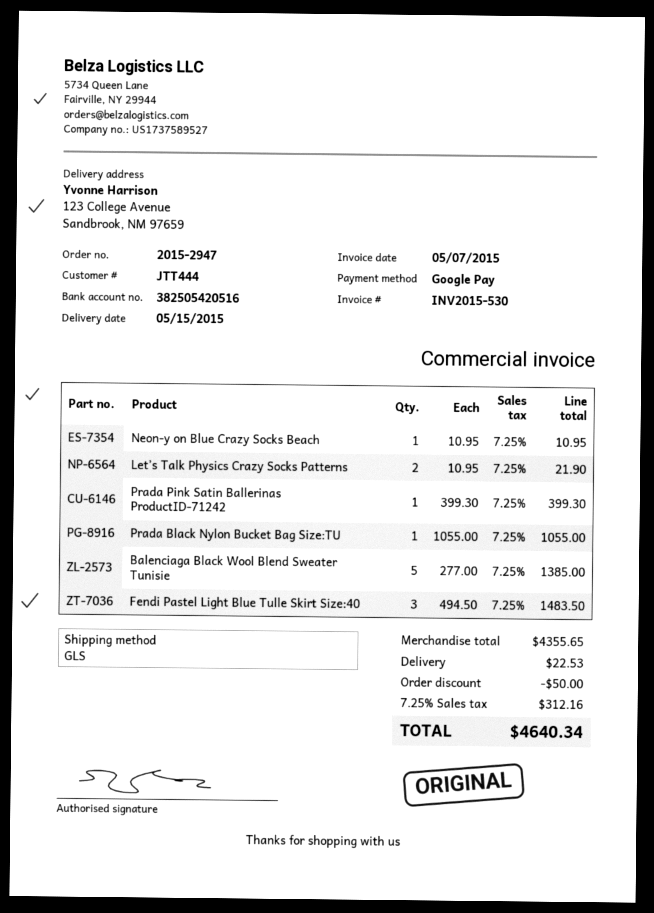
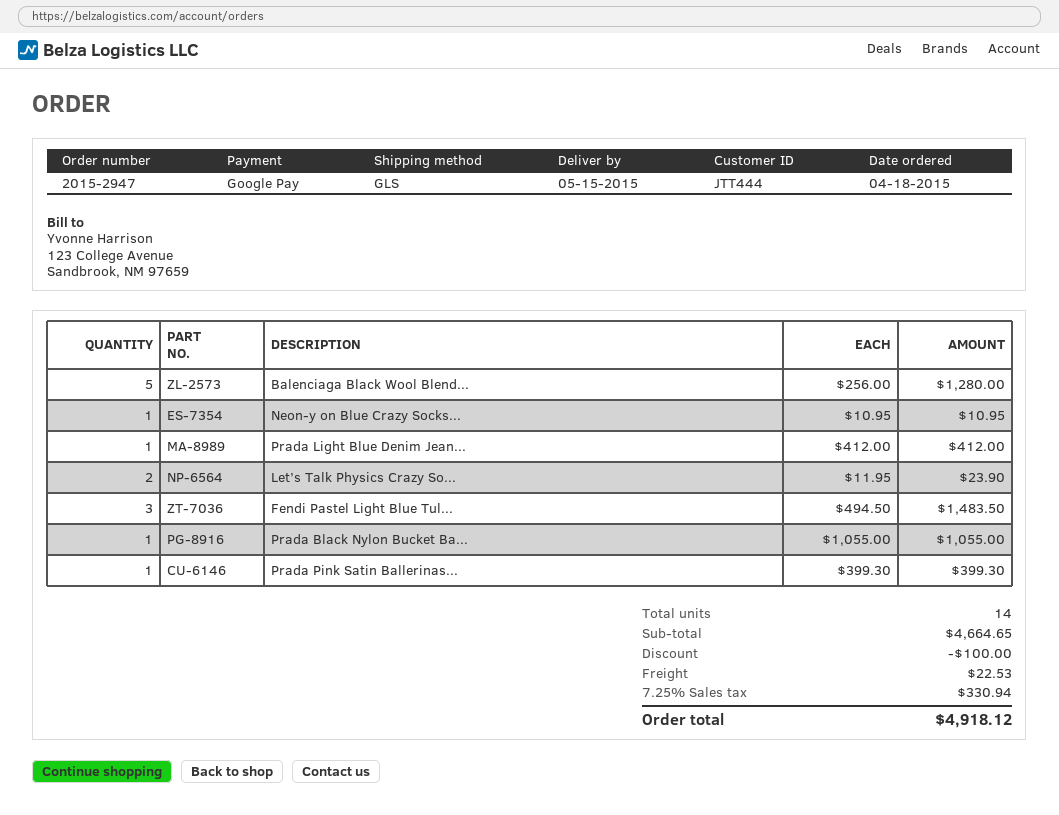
Let’s Talk Physics Crazy Socks Patterns: 2 x 10.95 = 21.90 -> 2 x 11.95 = 23.90
Balenciaga Black Wool Blend Sweater Tunisie: 5 x 277.00 = 1385.00 -> 5 x 256.00 = 1280.00
Prada Light Blue Denim Jean...: none -> 1 x 412.00 = 412.00
subtotal: 4355.65 -> 4664.65
discount: 50.00 -> 100.00
tax: 7.25% = 312.16 -> 7.25% = 330.94
total: 4640.34 -> 4918.12

